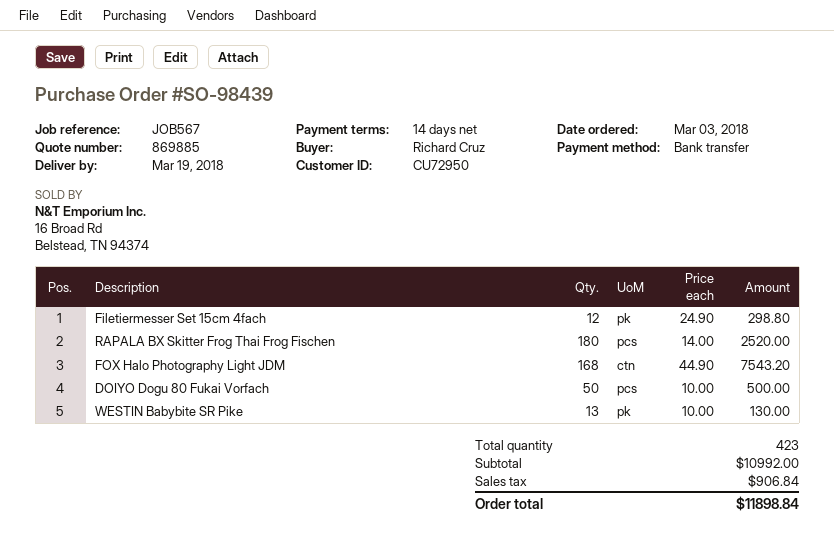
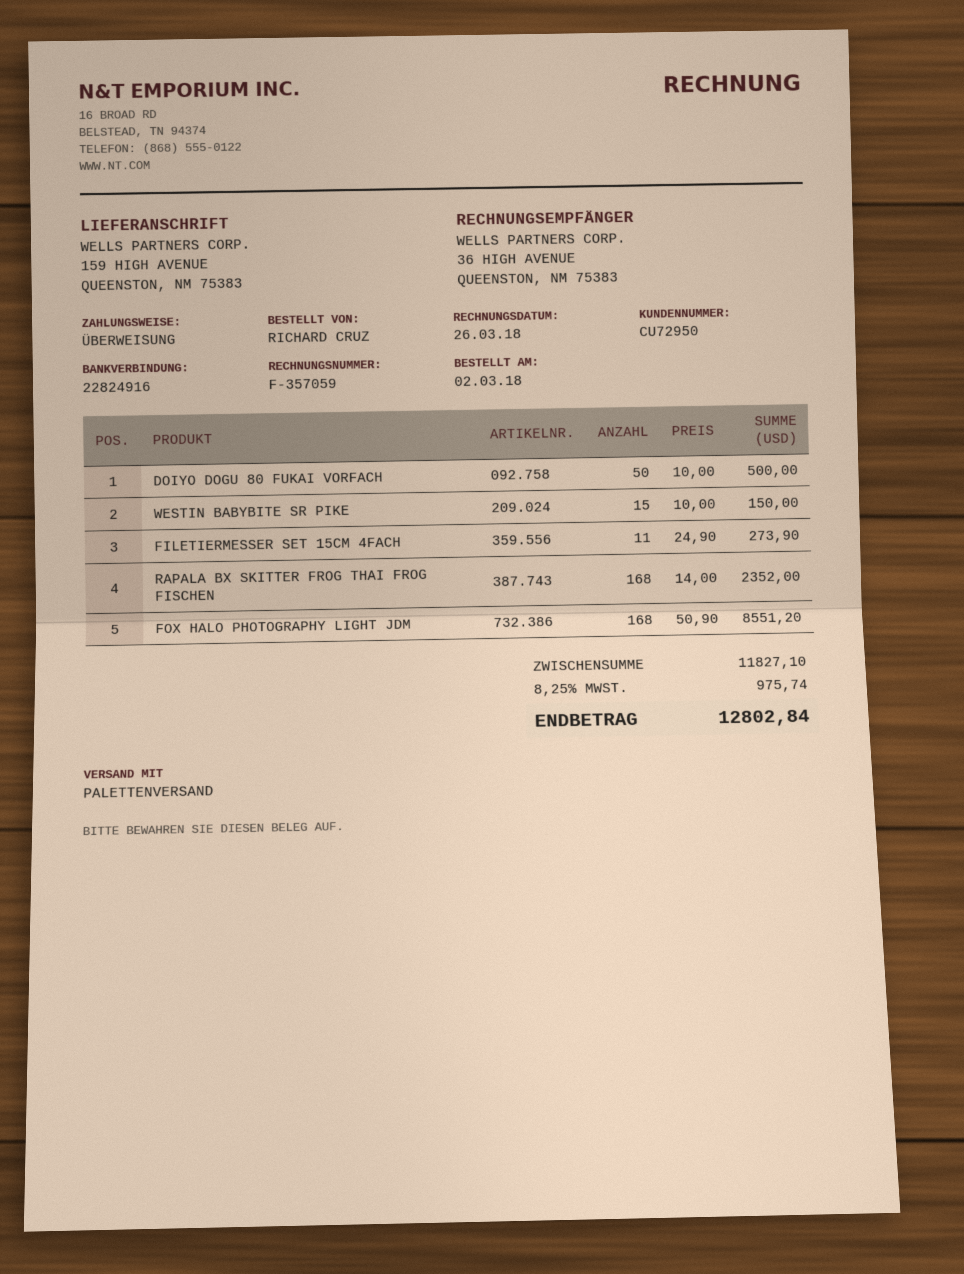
order date: 2018-03-03 -> 2018-03-02
Filetiermesser Set 15cm 4fach: 12 x 24.90 = 298.80 -> 11 x 24.90 = 273.90
RAPALA BX Skitter Frog Thai Frog Fischen: 180 x 14.00 = 2520.00 -> 168 x 14.00 = 2352.00
FOX Halo Photography Light JDM: 168 x 44.90 = 7543.20 -> 168 x 50.90 = 8551.20
WESTIN Babybite SR Pike: 13 x 10.00 = 130.00 -> 15 x 10.00 = 150.00
subtotal: 10992.00 -> 11827.10
tax: 906.84 -> 975.74
total: 11898.84 -> 12802.84

